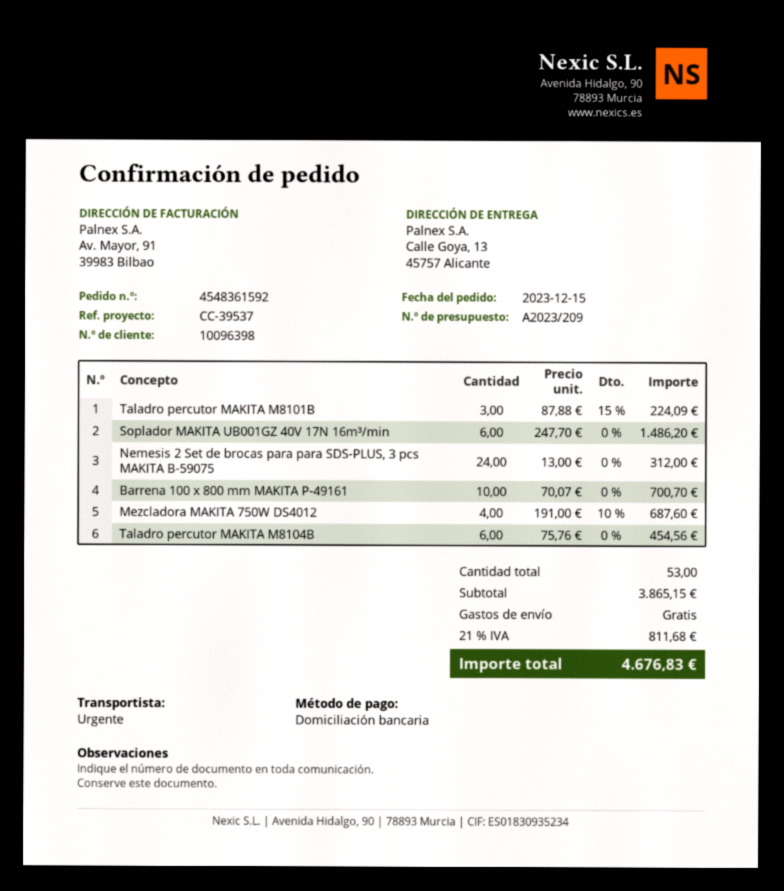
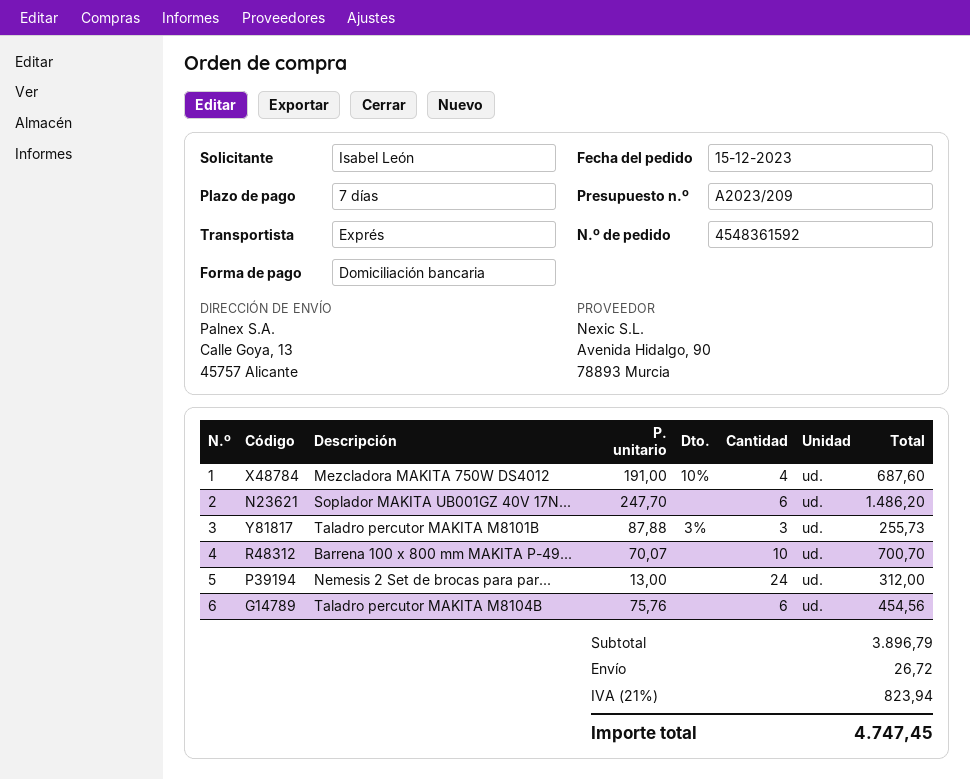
Taladro percutor MAKITA M8101B: 3 x 87.88 - 15% = 224.09 -> 3 x 87.88 - 3% = 255.73
subtotal: 3865.15 -> 3896.79
shipping: 0.00 -> 26.72
tax: 21% = 811.68 -> 21% = 823.94
total: 4676.83 -> 4747.45

